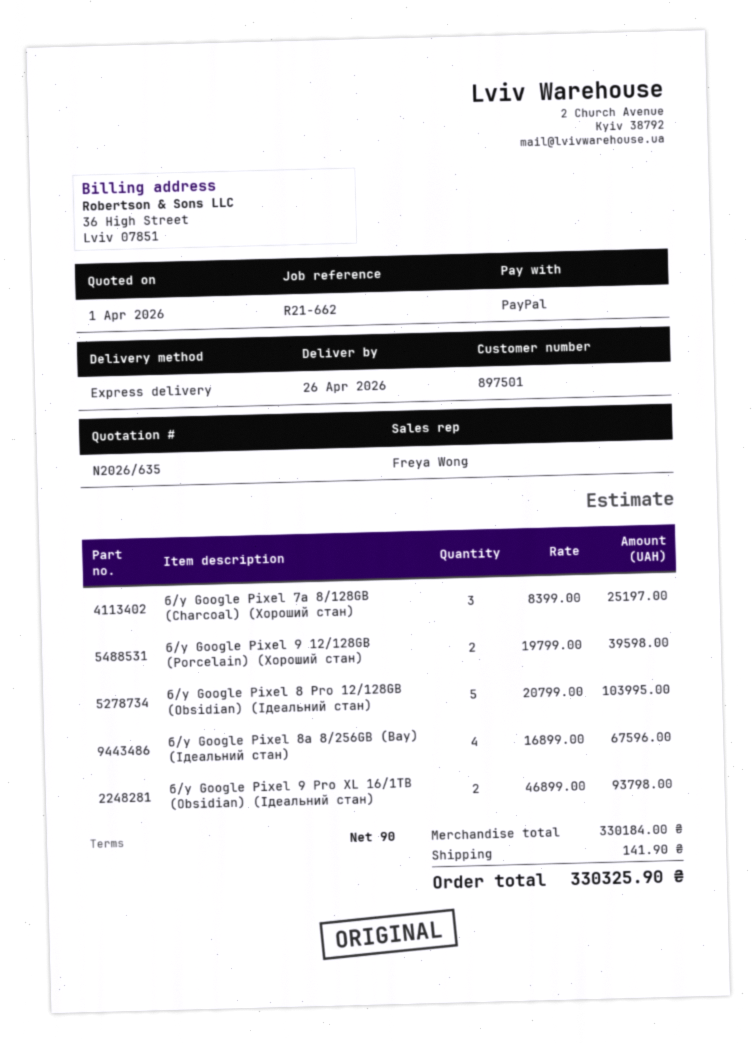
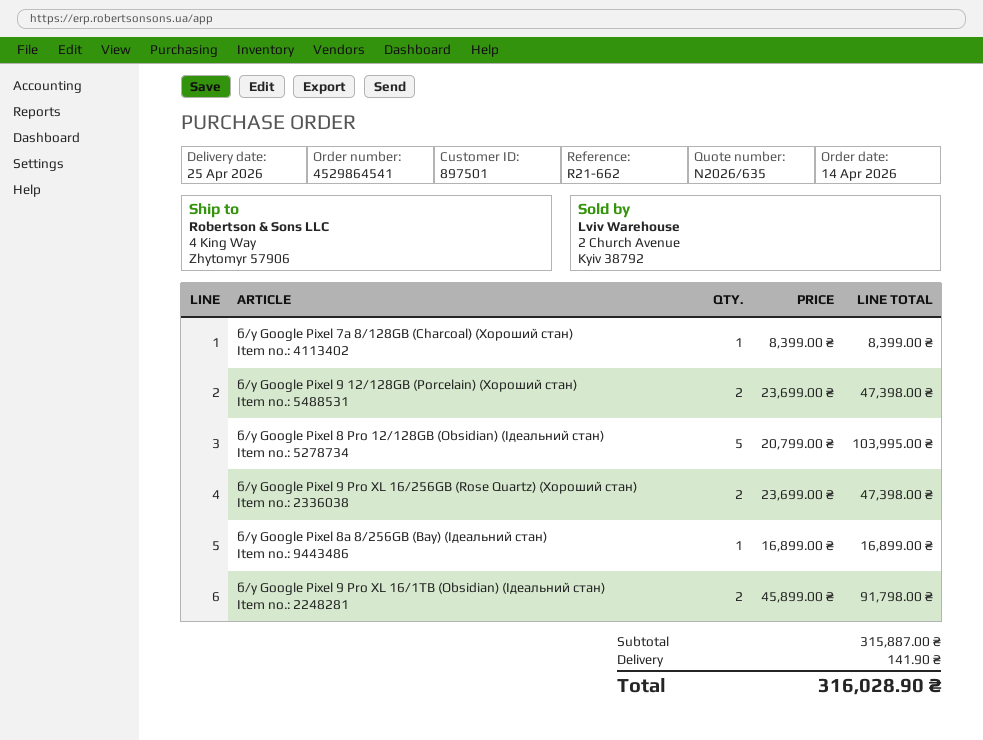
delivery date: 2026-04-26 -> 2026-04-25
б/у Google Pixel 7a 8/128GB (Charcoal) (Хороший стан): 3 x 8399.00 = 25197.00 -> 1 x 8399.00 = 8399.00
б/у Google Pixel 9 12/128GB (Porcelain) (Хороший стан): 2 x 19799.00 = 39598.00 -> 2 x 23699.00 = 47398.00
б/у Google Pixel 8a 8/256GB (Bay) (Ідеальний стан): 4 x 16899.00 = 67596.00 -> 1 x 16899.00 = 16899.00
б/у Google Pixel 9 Pro XL 16/1TB (Obsidian) (Ідеальний стан): 2 x 46899.00 = 93798.00 -> 2 x 45899.00 = 91798.00
б/у Google Pixel 9 Pro XL 16/256GB (Rose Quartz) (Хороший стан): none -> 2 x 23699.00 = 47398.00
subtotal: 330184.00 -> 315887.00
total: 330325.90 -> 316028.90

